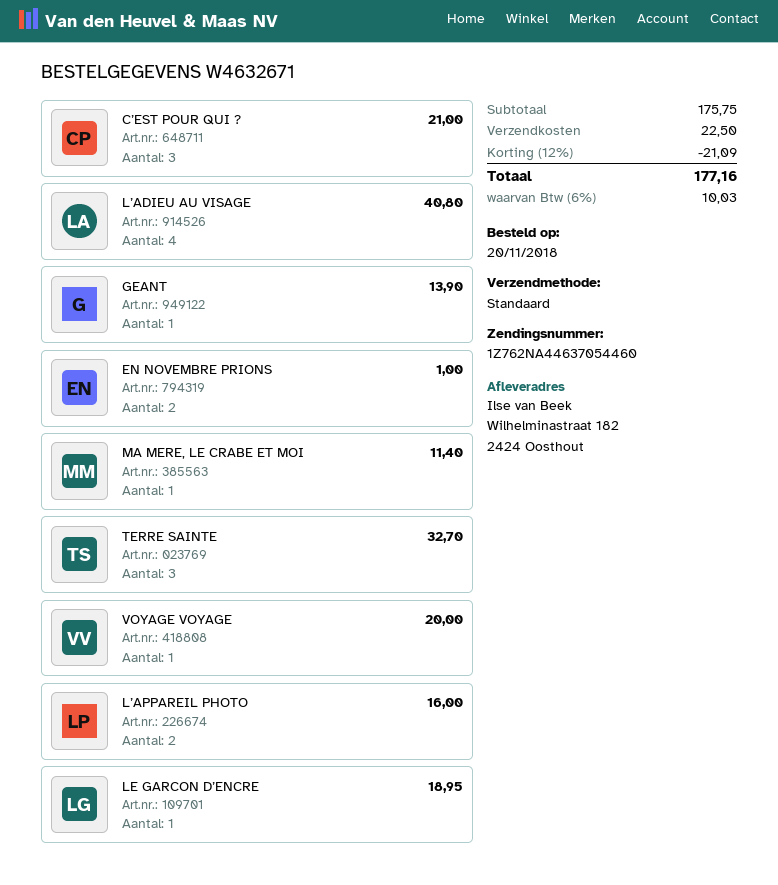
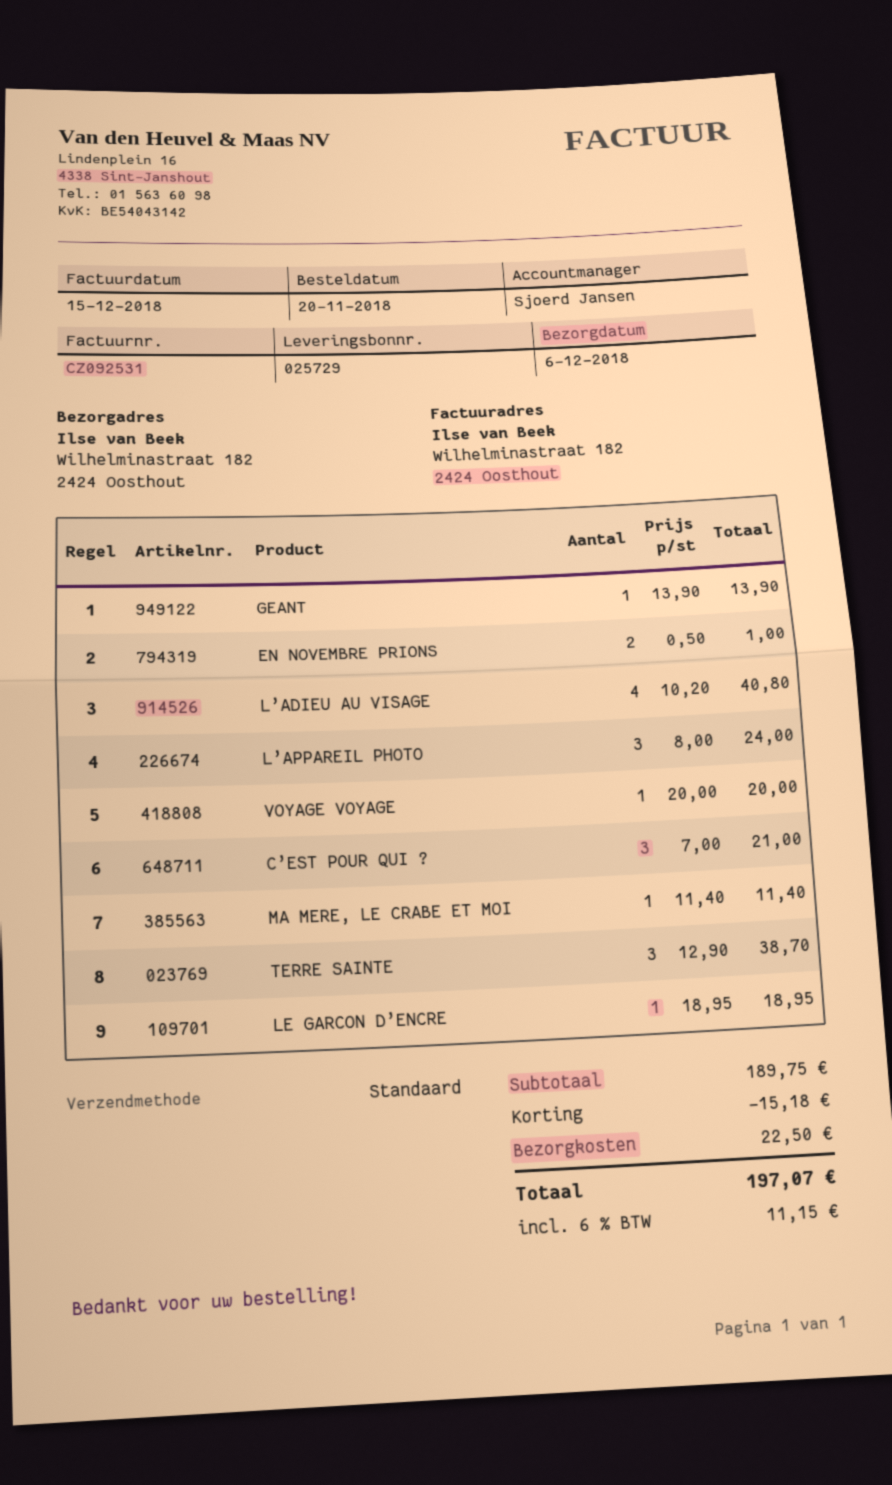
TERRE SAINTE: 3 for 32.70 -> 3 for 38.70
L’APPAREIL PHOTO: 2 for 16.00 -> 3 for 24.00
subtotal: 175.75 -> 189.75
discount: 21.09 -> 15.18
tax: 6% = 10.03 -> 6% = 11.15
total: 177.16 -> 197.07

